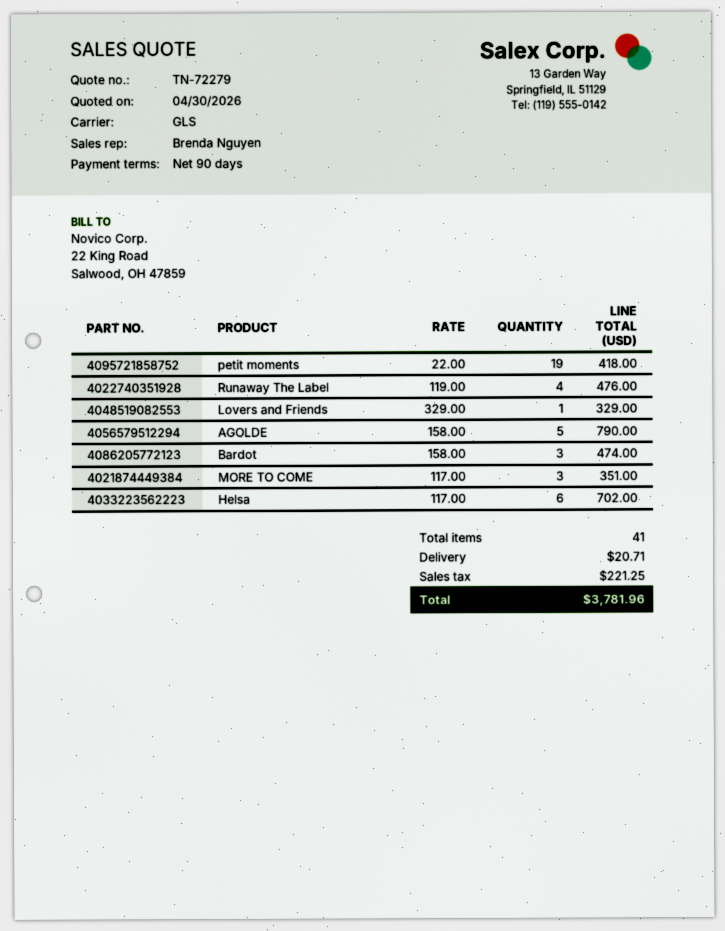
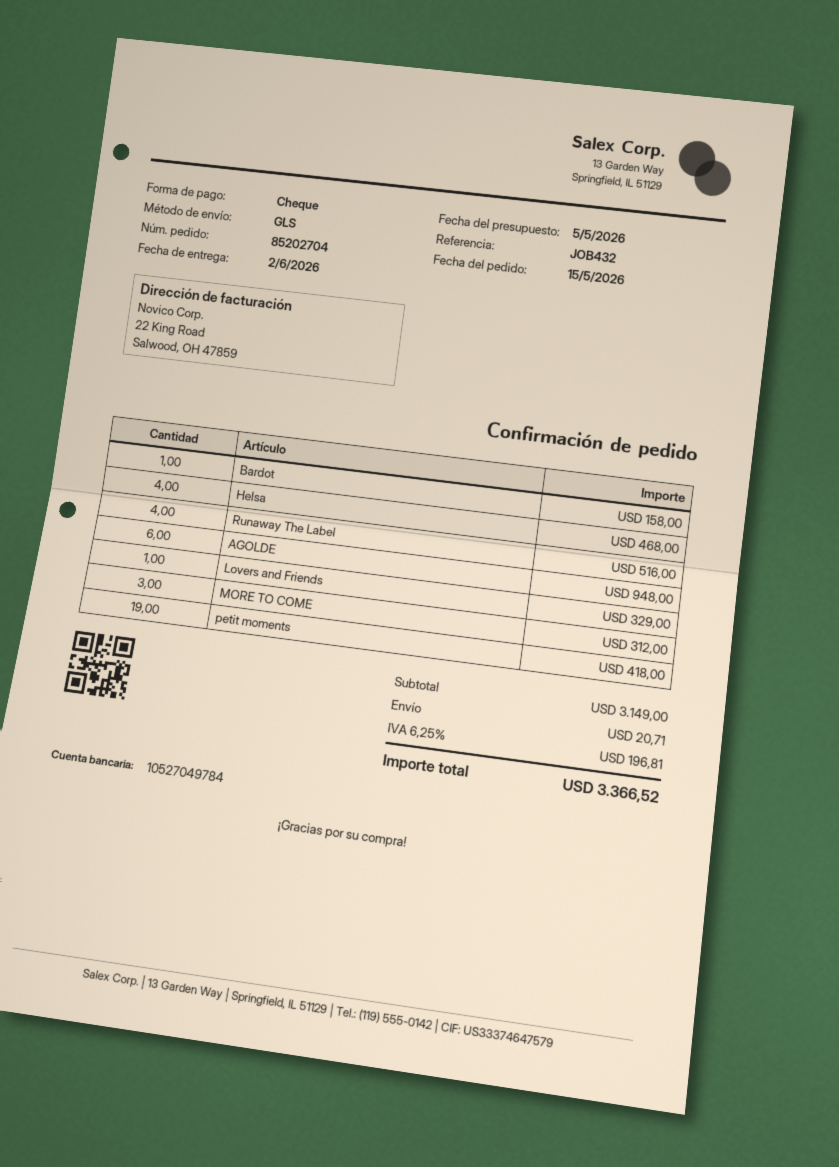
quote date: 2026-04-30 -> 2026-05-05
Runaway The Label: 4 for 476.00 -> 4 for 516.00
AGOLDE: 5 for 790.00 -> 6 for 948.00
Bardot: 3 for 474.00 -> 1 for 158.00
MORE TO COME: 3 for 351.00 -> 3 for 312.00
Helsa: 6 for 702.00 -> 4 for 468.00
tax: 221.25 -> 196.81
total: 3781.96 -> 3366.52

